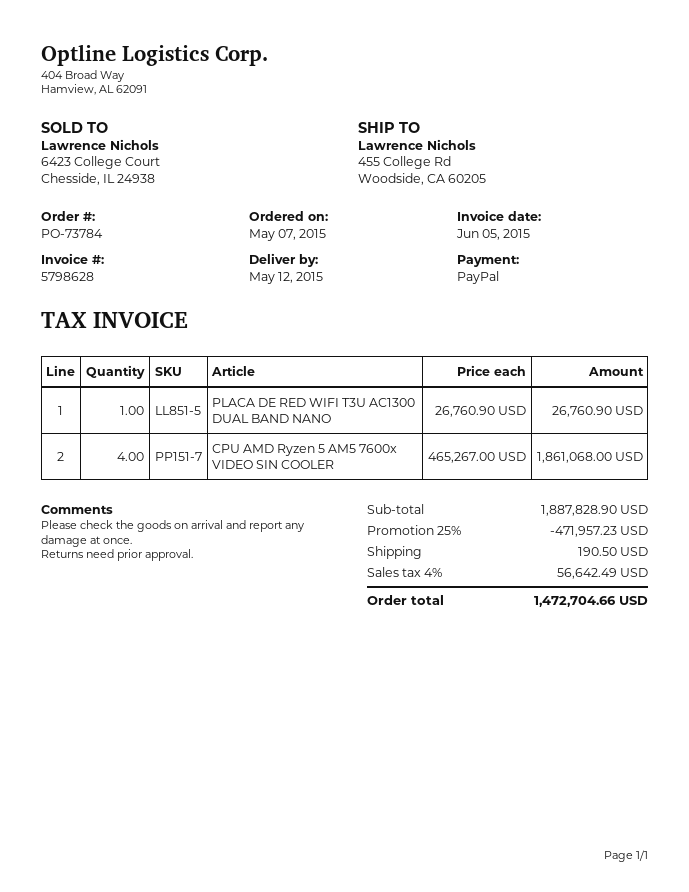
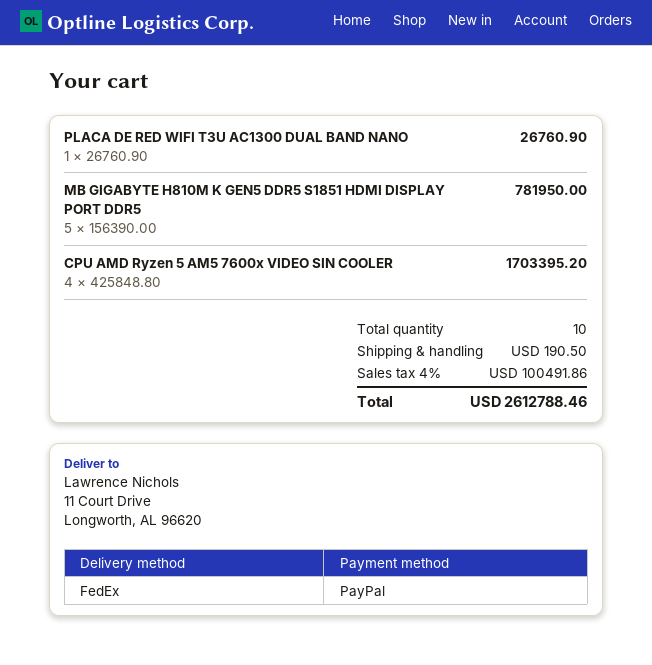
ship to: 455 College Rd, Woodside, CA 60205 -> 11 Court Drive, Longworth, AL 96620
CPU AMD Ryzen 5 AM5 7600x VIDEO SIN COOLER: 4 x 465267.00 = 1861068.00 -> 4 x 425848.80 = 1703395.20
MB GIGABYTE H810M K GEN5 DDR5 S1851 HDMI DISPLAY PORT DDR5: none -> 5 x 156390.00 = 781950.00
discount: 25% = 471957.23 -> none
tax: 4% = 56642.49 -> 4% = 100491.86
total: 1472704.66 -> 2612788.46

